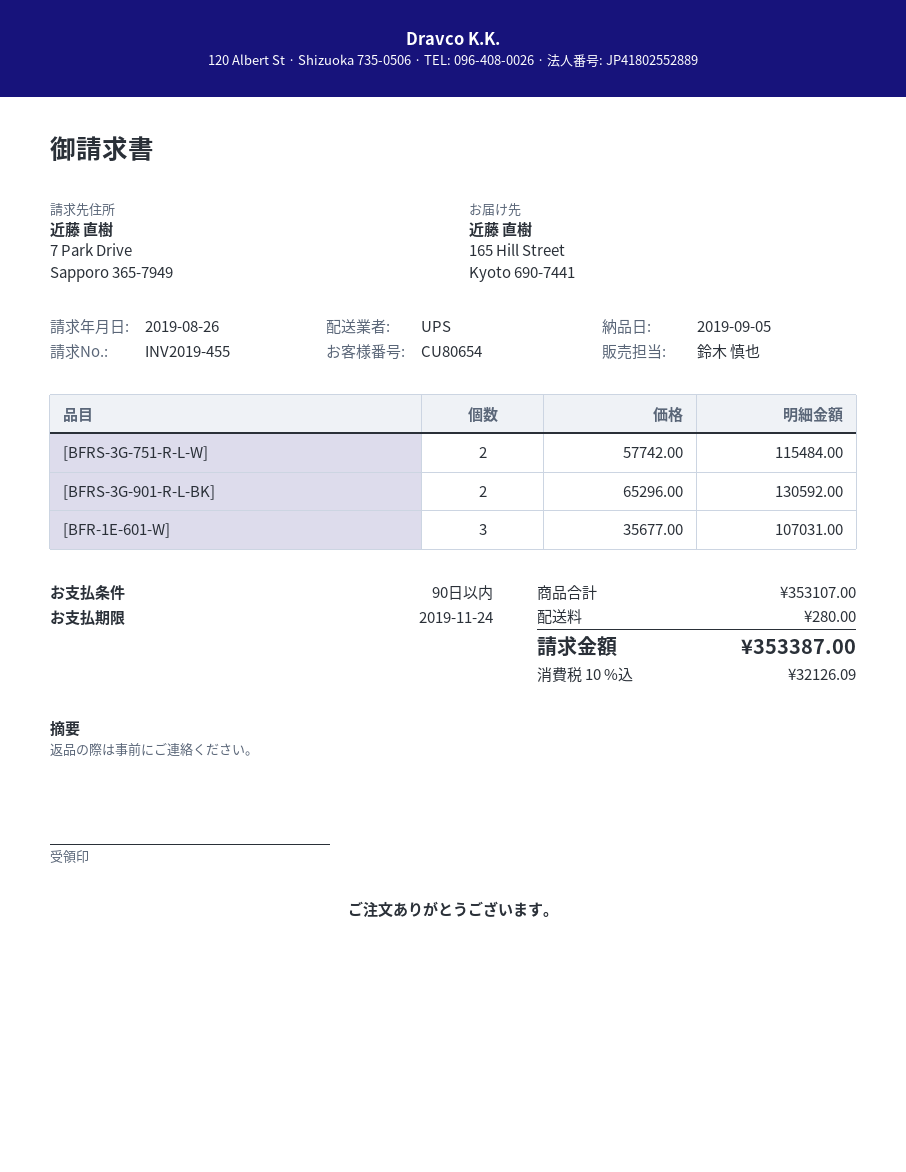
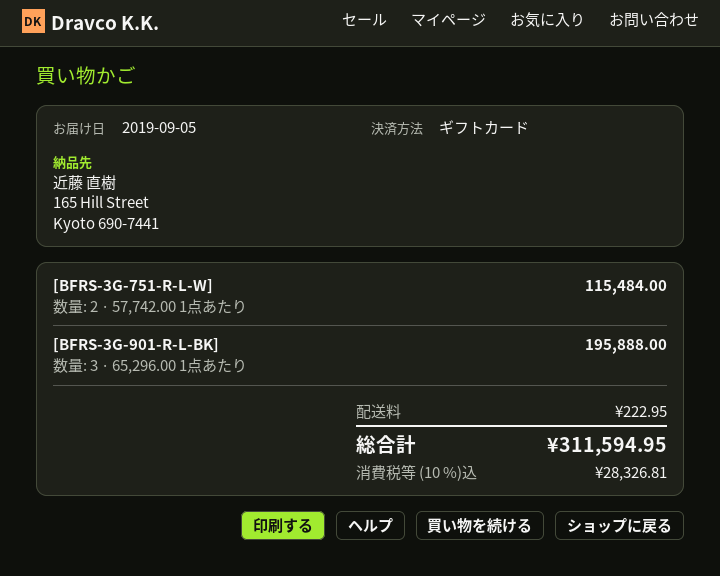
[BFRS-3G-901-R-L-BK]: 2 x 65296.00 = 130592.00 -> 3 x 65296.00 = 195888.00
[BFR-1E-601-W]: 3 x 35677.00 = 107031.00 -> none
shipping: 280.00 -> 222.95
tax: 10% = 32126.09 -> 10% = 28326.81
total: 353387.00 -> 311594.95

